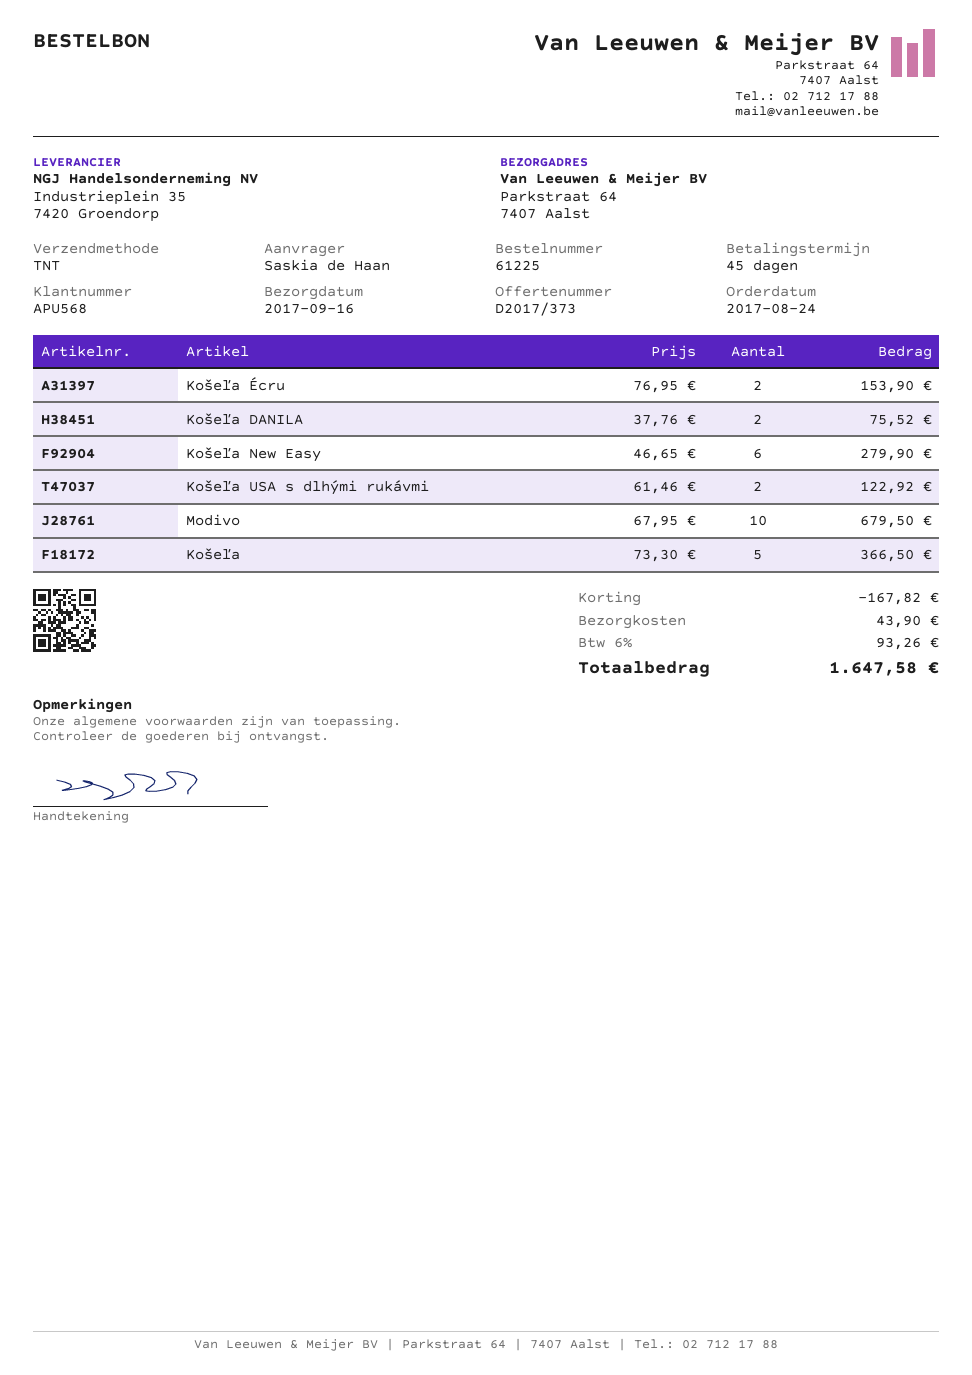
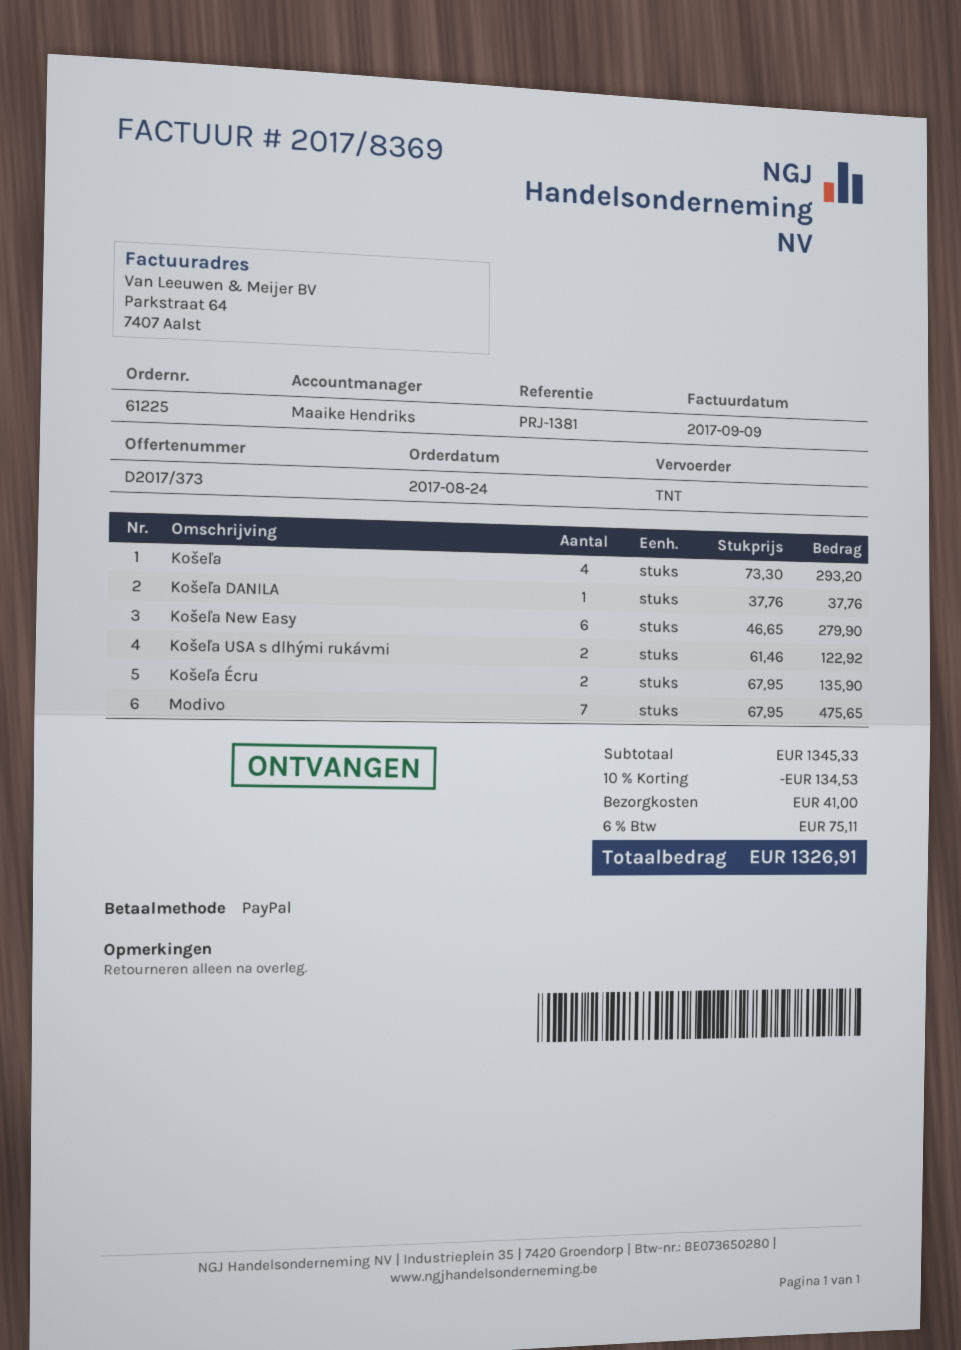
Košeľa Écru: 2 x 76.95 = 153.90 -> 2 x 67.95 = 135.90
Košeľa DANILA: 2 x 37.76 = 75.52 -> 1 x 37.76 = 37.76
Modivo: 10 x 67.95 = 679.50 -> 7 x 67.95 = 475.65
Košeľa: 5 x 73.30 = 366.50 -> 4 x 73.30 = 293.20
discount: 167.82 -> 134.53
shipping: 43.90 -> 41.00
tax: 6% = 93.26 -> 6% = 75.11
total: 1647.58 -> 1326.91

